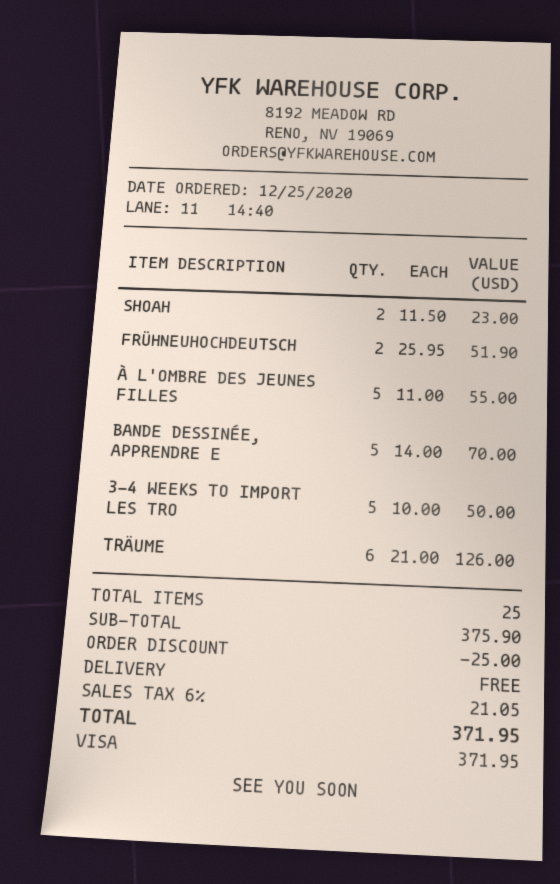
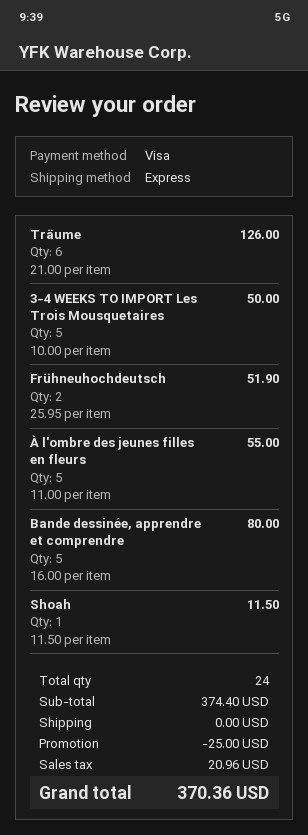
SHOAH: 2 x 11.50 = 23.00 -> 1 x 11.50 = 11.50
BANDE DESSINÉE, APPRENDRE E: 5 x 14.00 = 70.00 -> 5 x 16.00 = 80.00
total quantity: 25 -> 24
subtotal: 375.90 -> 374.40
tax: 21.05 -> 20.96
total: 371.95 -> 370.36

